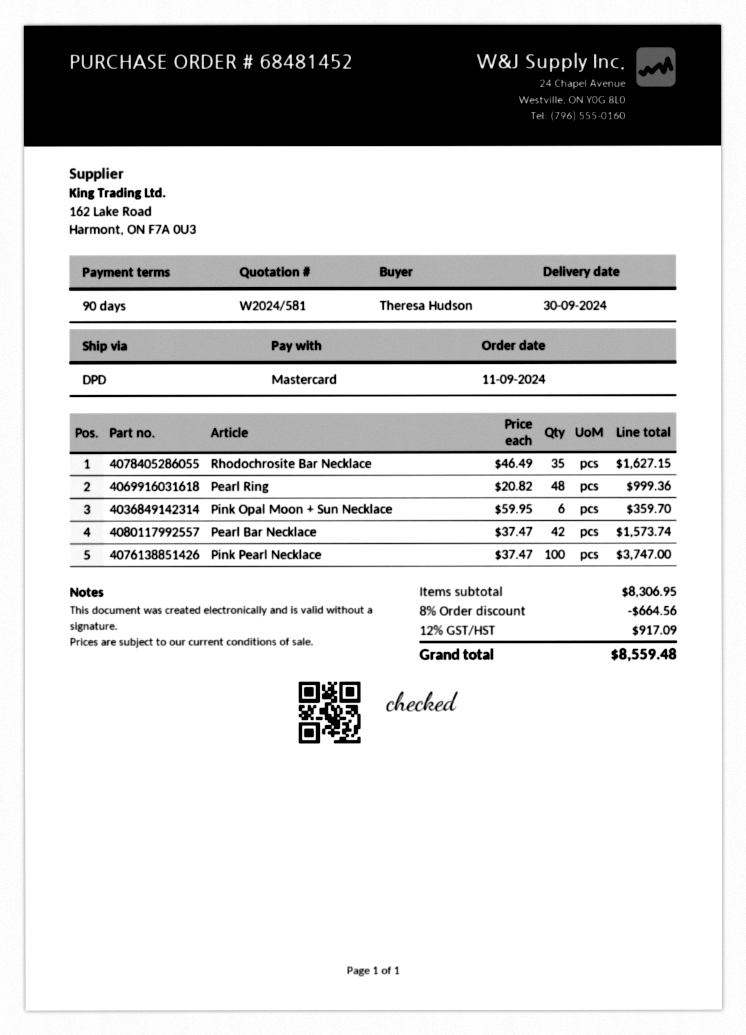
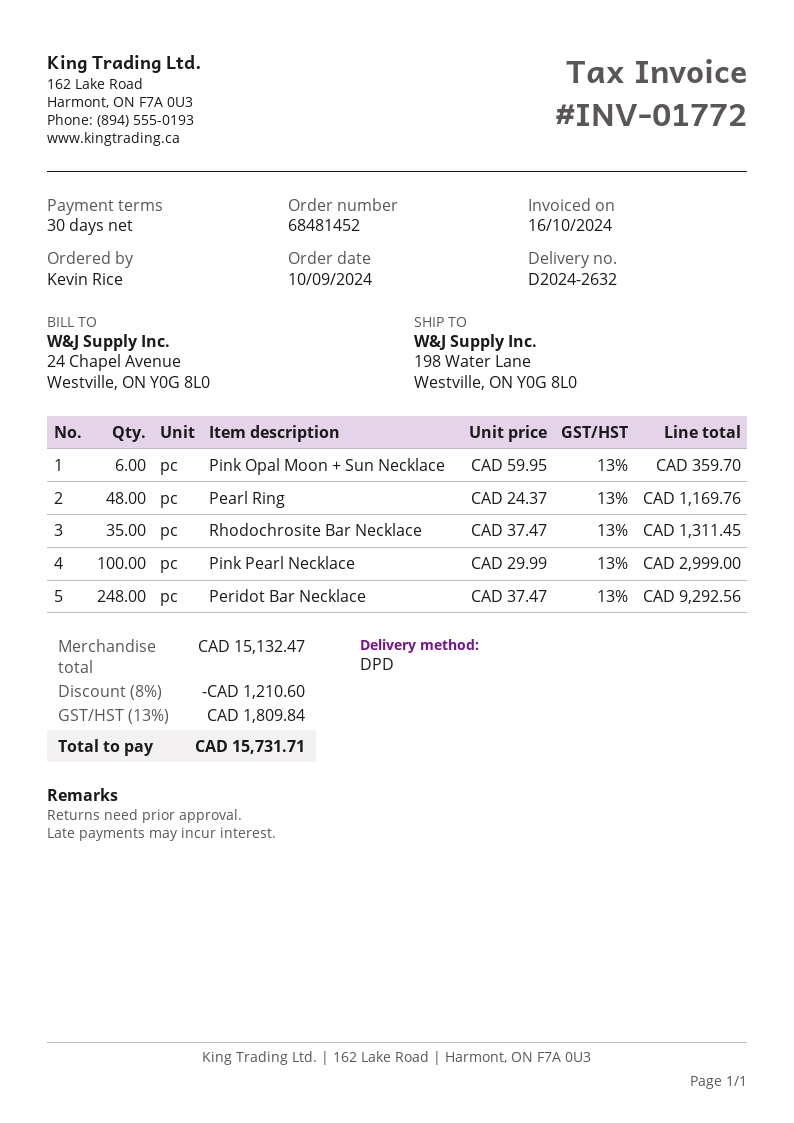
order date: 2024-09-11 -> 2024-09-10
payment terms: 90 days -> 30 days
ordered by: Theresa Hudson -> Kevin Rice
Rhodochrosite Bar Necklace: 35 x 46.49 = 1627.15 -> 35 x 37.47 = 1311.45
Pearl Ring: 48 x 20.82 = 999.36 -> 48 x 24.37 = 1169.76
Pearl Bar Necklace: 42 x 37.47 = 1573.74 -> none
Pink Pearl Necklace: 100 x 37.47 = 3747.00 -> 100 x 29.99 = 2999.00
Peridot Bar Necklace: none -> 248 x 37.47 = 9292.56
subtotal: 8306.95 -> 15132.47
discount: 8% = 664.56 -> 8% = 1210.60
tax: 12% = 917.09 -> 13% = 1809.84
total: 8559.48 -> 15731.71

